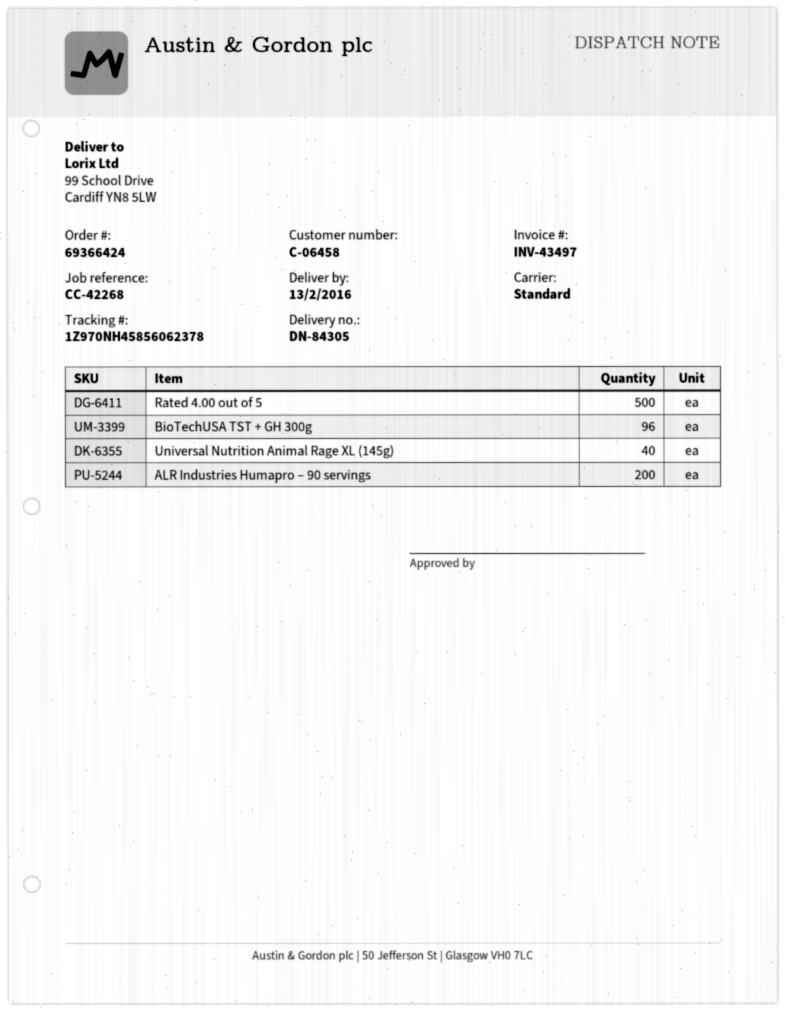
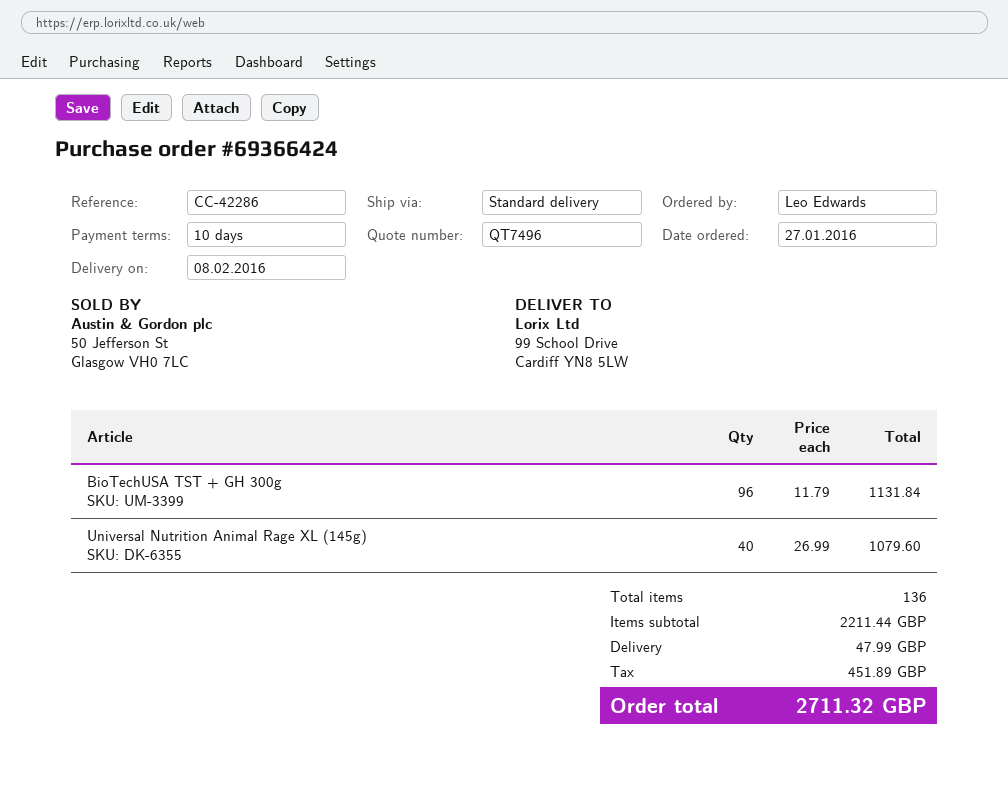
delivery date: 2016-02-13 -> 2016-02-08
reference: CC-42268 -> CC-42286
Rated 4.00 out of 5: 500 -> none
ALR Industries Humapro – 90 servings: 200 -> none

